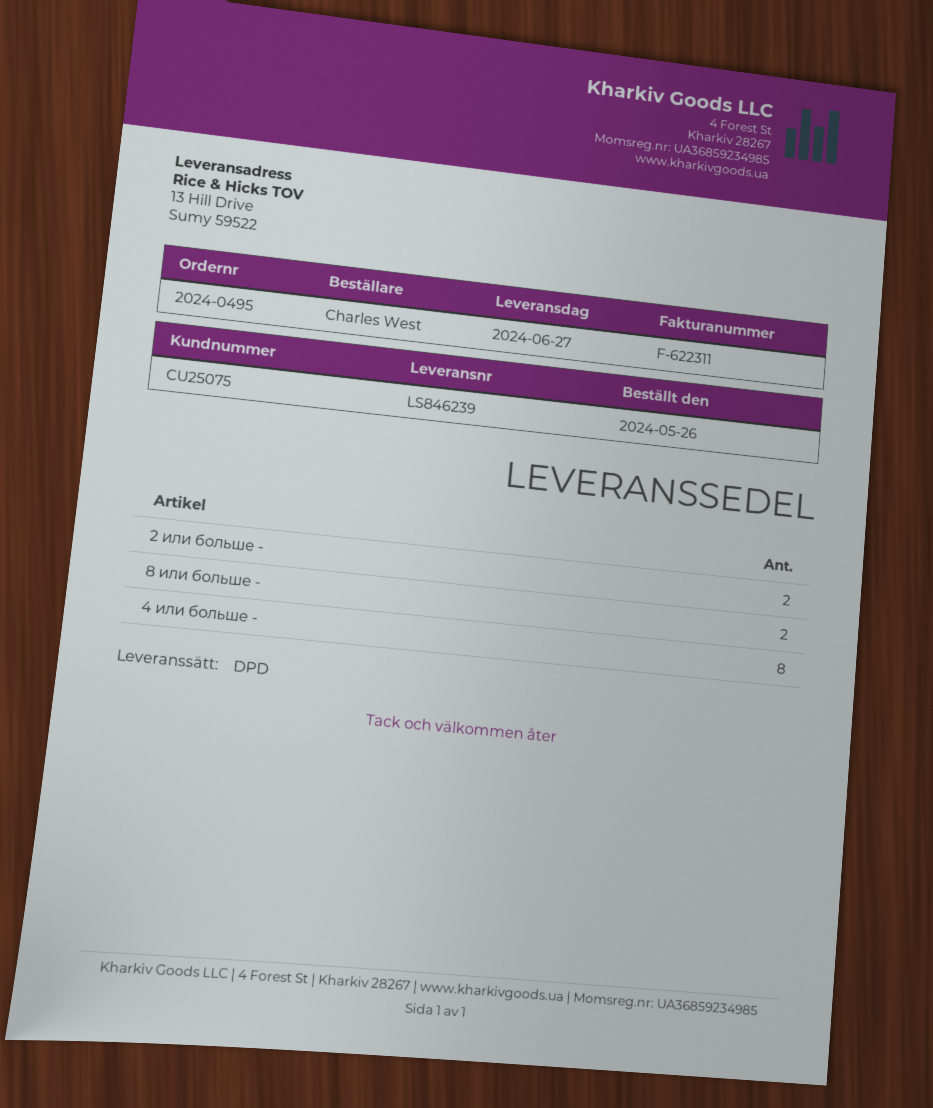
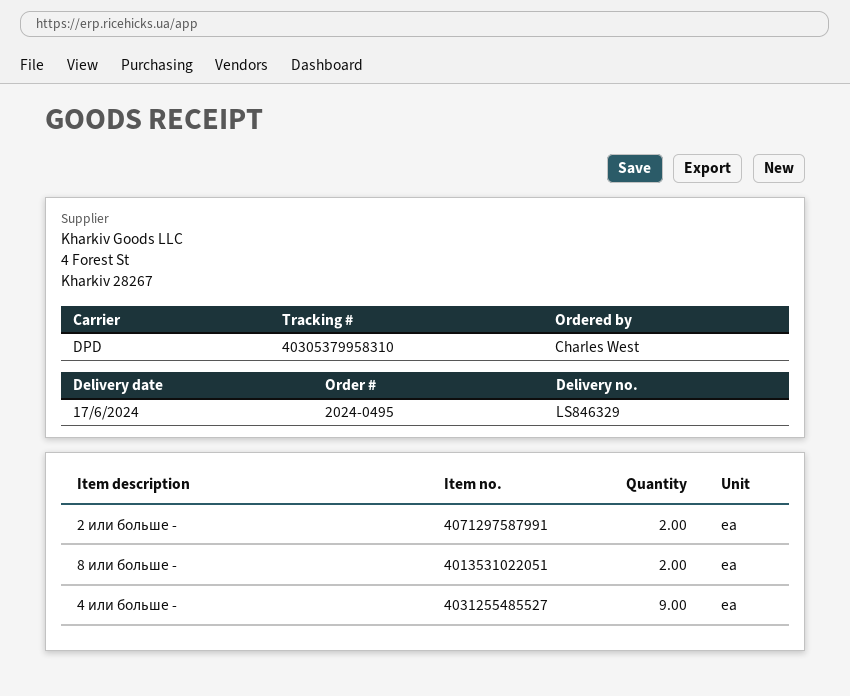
delivery note number: LS846239 -> LS846329
delivery date: 2024-06-27 -> 2024-06-17
4 или больше -: 8 -> 9

